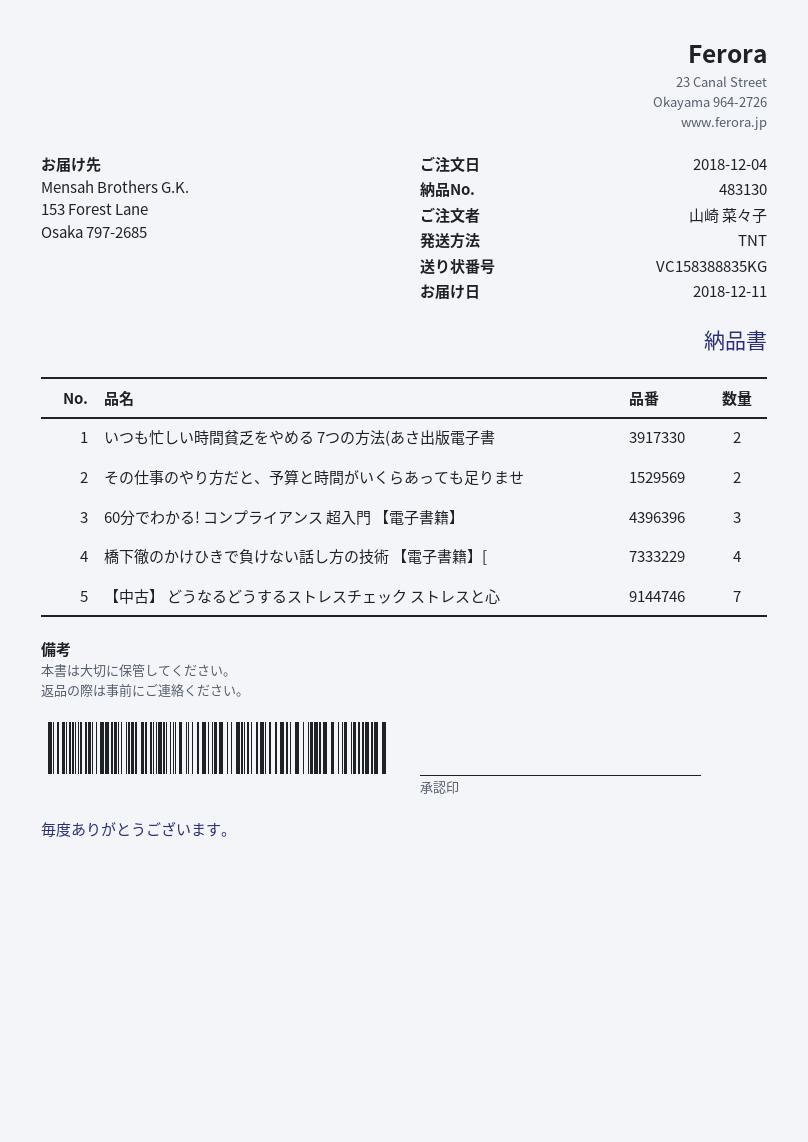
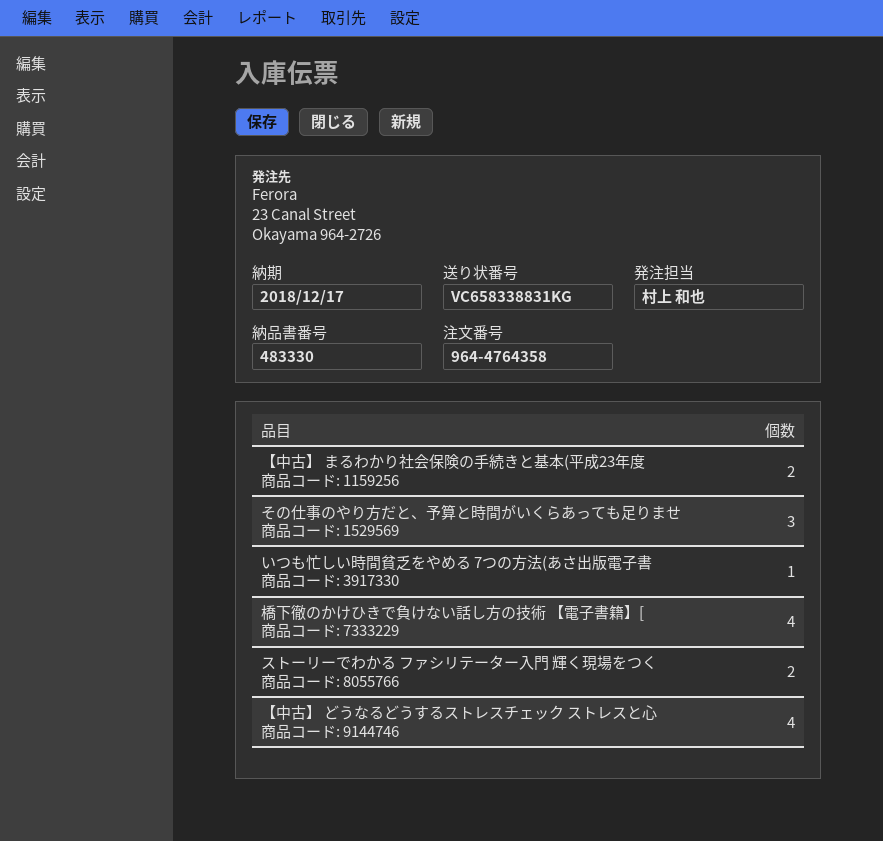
delivery note number: 483130 -> 483330
delivery date: 2018-12-11 -> 2018-12-17
ordered by: 山崎 菜々子 -> 村上 和也
tracking number: VC158388835KG -> VC658338831KG
いつも忙しい時間貧乏をやめる 7つの方法(あさ出版電子書: 2 -> 1
その仕事のやり方だと、予算と時間がいくらあっても足りませ: 2 -> 3
60分でわかる! コンプライアンス 超入門 【電子書籍】: 3 -> none
【中古】 どうなるどうするストレスチェック ストレスと心: 7 -> 4
【中古】 まるわかり社会保険の手続きと基本(平成23年度: none -> 2
ストーリーでわかる ファシリテーター入門 輝く現場をつく: none -> 2

